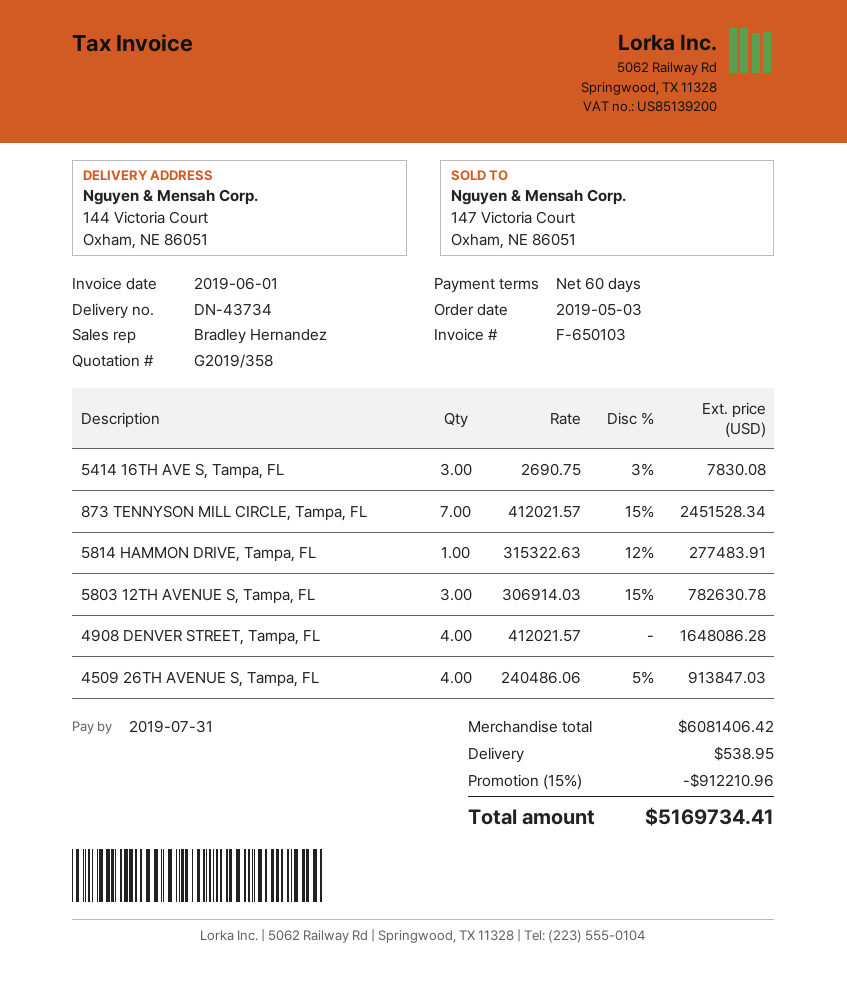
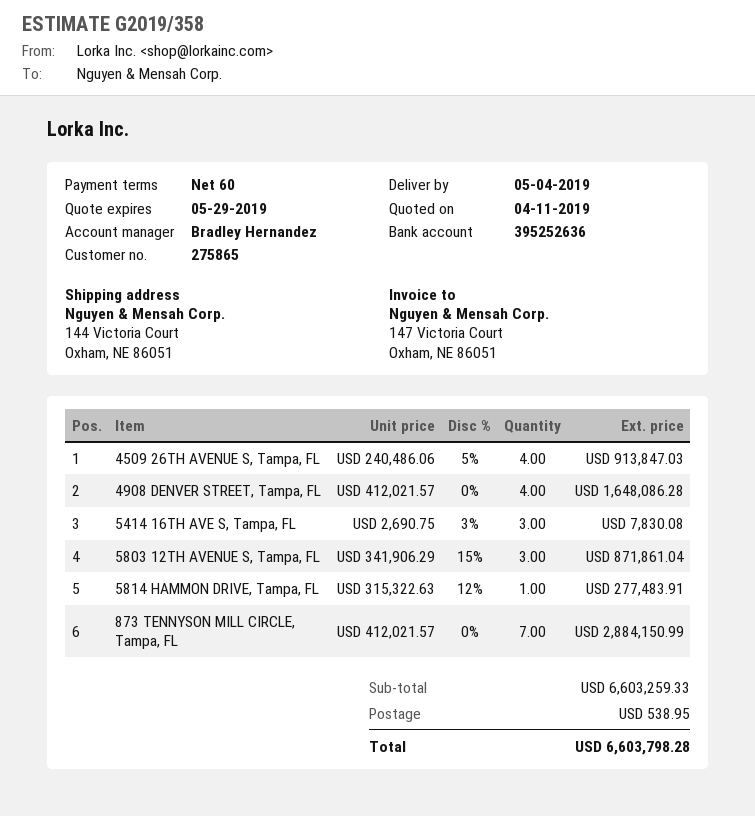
873 TENNYSON MILL CIRCLE, Tampa, FL: 7 x 412021.57 - 15% = 2451528.34 -> 7 x 412021.57 = 2884150.99
5803 12TH AVENUE S, Tampa, FL: 3 x 306914.03 - 15% = 782630.78 -> 3 x 341906.29 - 15% = 871861.04
subtotal: 6081406.42 -> 6603259.33
discount: 15% = 912210.96 -> none
total: 5169734.41 -> 6603798.28

